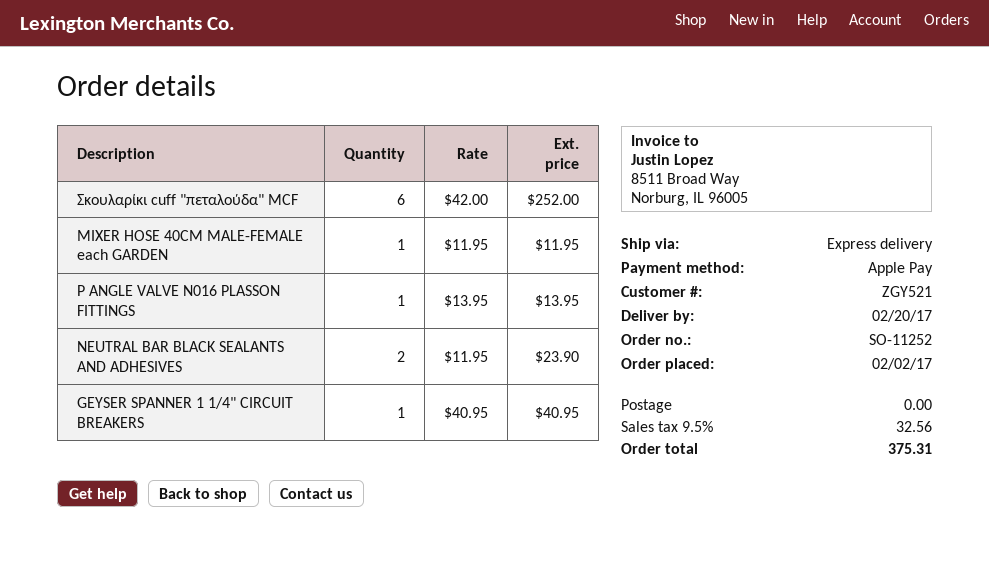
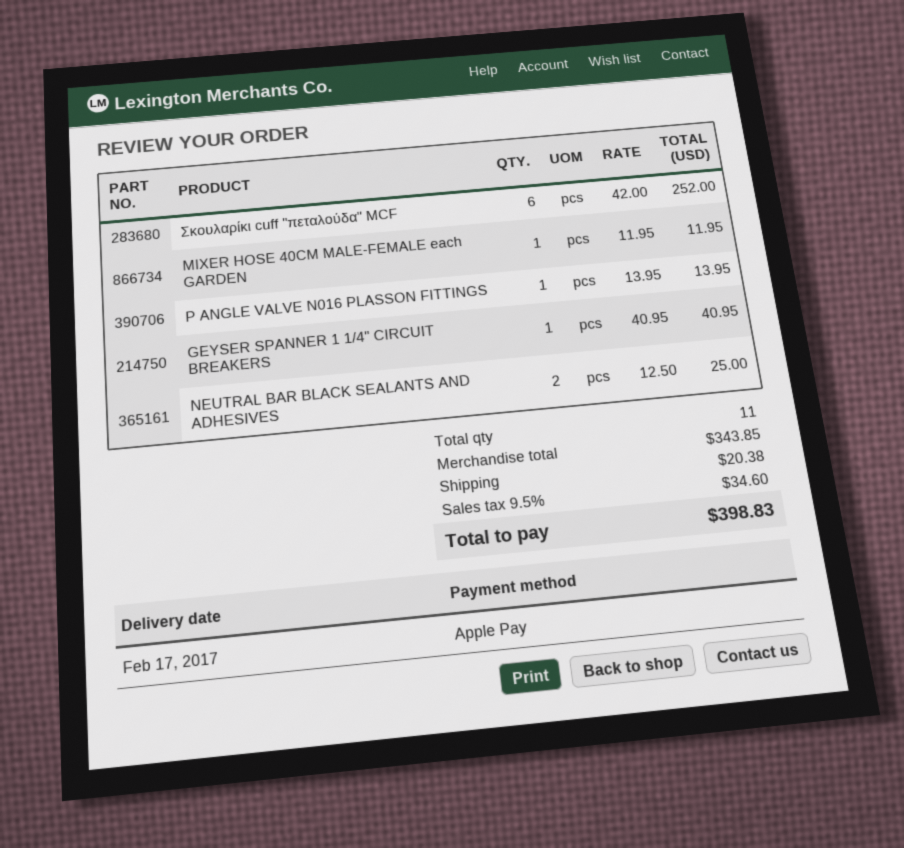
delivery date: 2017-02-20 -> 2017-02-17
NEUTRAL BAR BLACK SEALANTS AND ADHESIVES: 2 x 11.95 = 23.90 -> 2 x 12.50 = 25.00
shipping: 0.00 -> 20.38
tax: 9.5% = 32.56 -> 9.5% = 34.60
total: 375.31 -> 398.83

